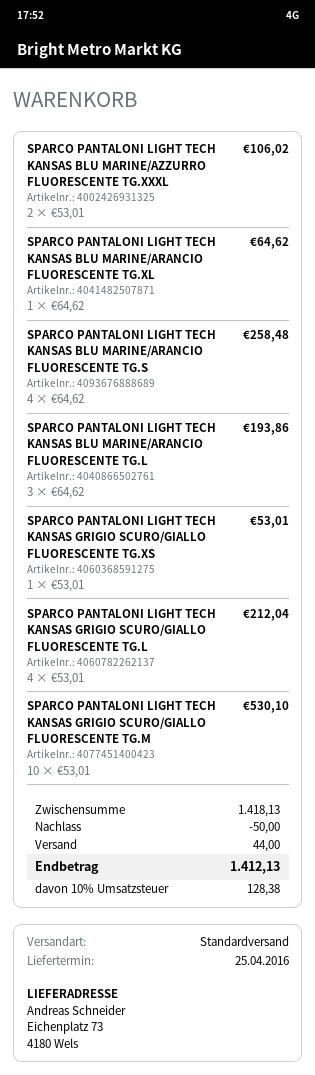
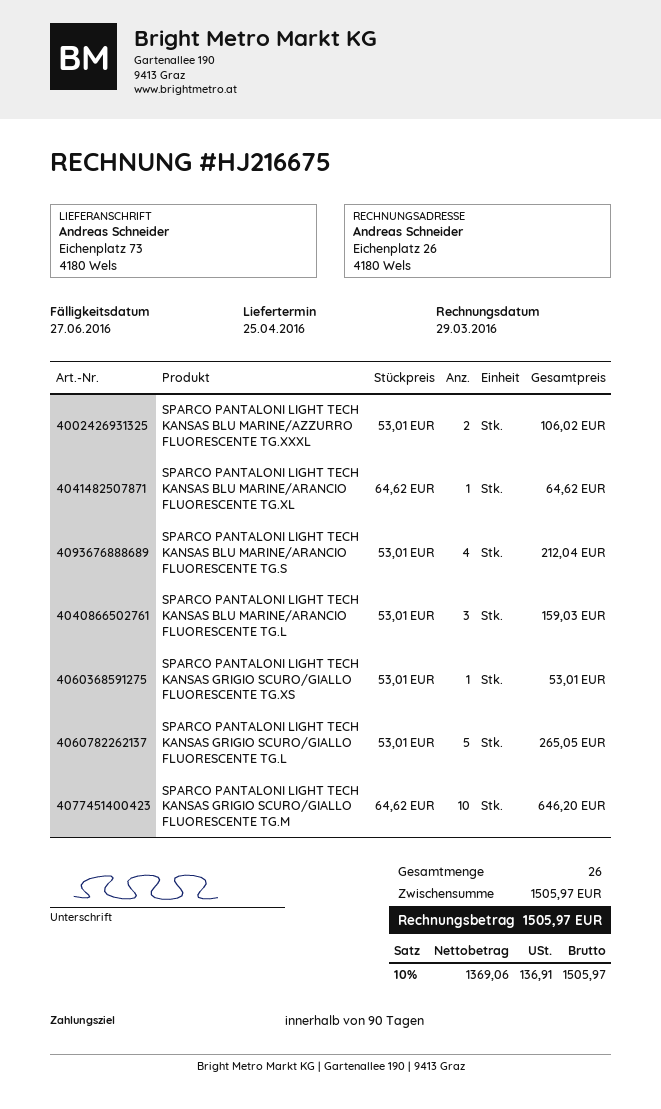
SPARCO PANTALONI LIGHT TECH KANSAS BLU MARINE/ARANCIO FLUORESCENTE TG.S: 4 x 64.62 = 258.48 -> 4 x 53.01 = 212.04
SPARCO PANTALONI LIGHT TECH KANSAS BLU MARINE/ARANCIO FLUORESCENTE TG.L: 3 x 64.62 = 193.86 -> 3 x 53.01 = 159.03
SPARCO PANTALONI LIGHT TECH KANSAS GRIGIO SCURO/GIALLO FLUORESCENTE TG.L: 4 x 53.01 = 212.04 -> 5 x 53.01 = 265.05
SPARCO PANTALONI LIGHT TECH KANSAS GRIGIO SCURO/GIALLO FLUORESCENTE TG.M: 10 x 53.01 = 530.10 -> 10 x 64.62 = 646.20
subtotal: 1418.13 -> 1505.97
discount: 50.00 -> none
shipping: 44.00 -> none
tax: 10% = 128.38 -> 10% = 136.91
total: 1412.13 -> 1505.97

